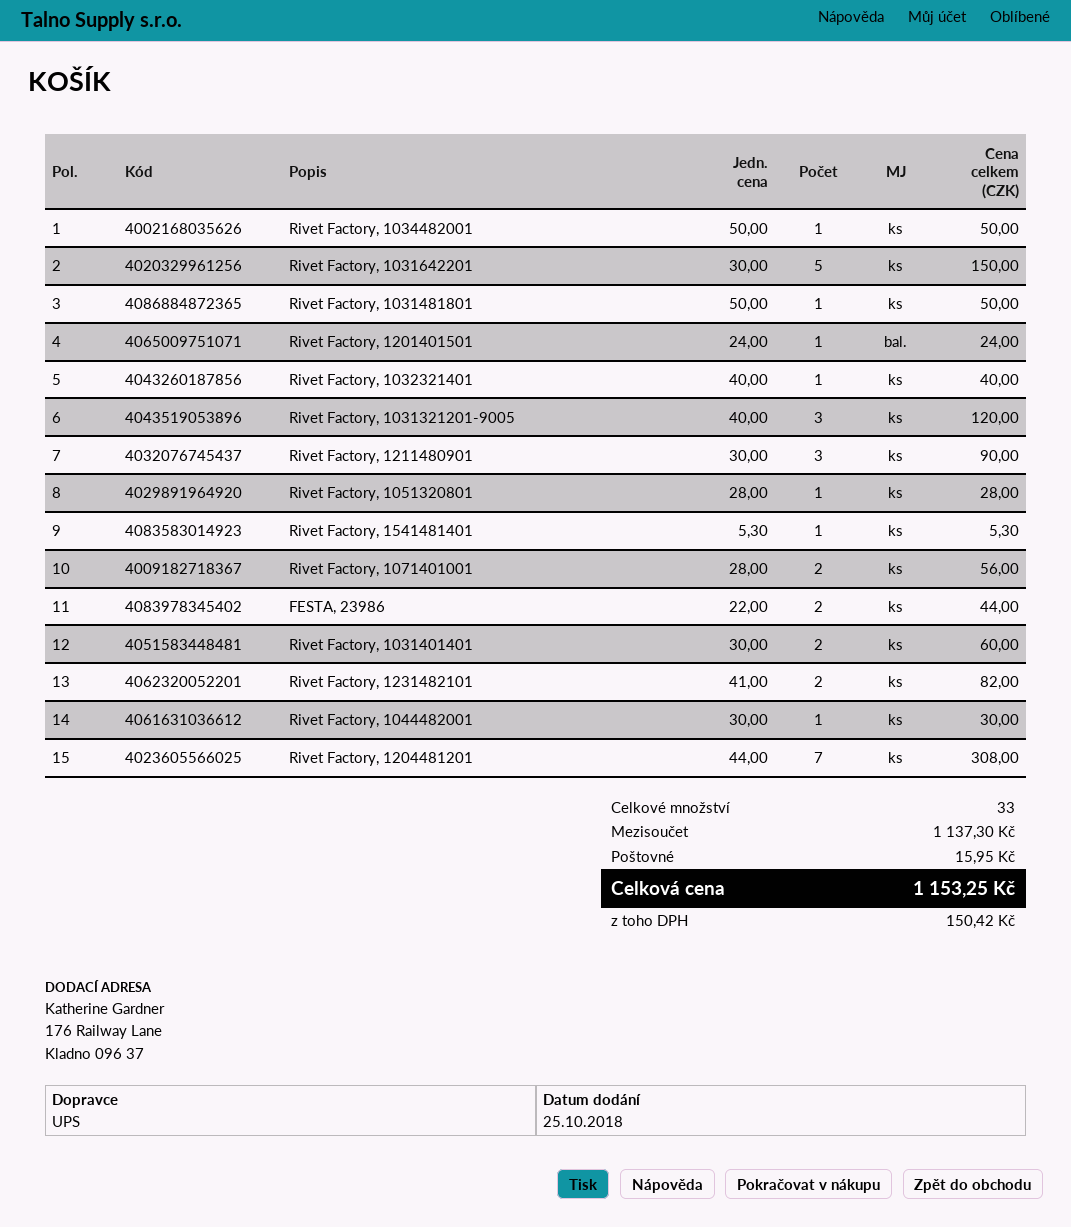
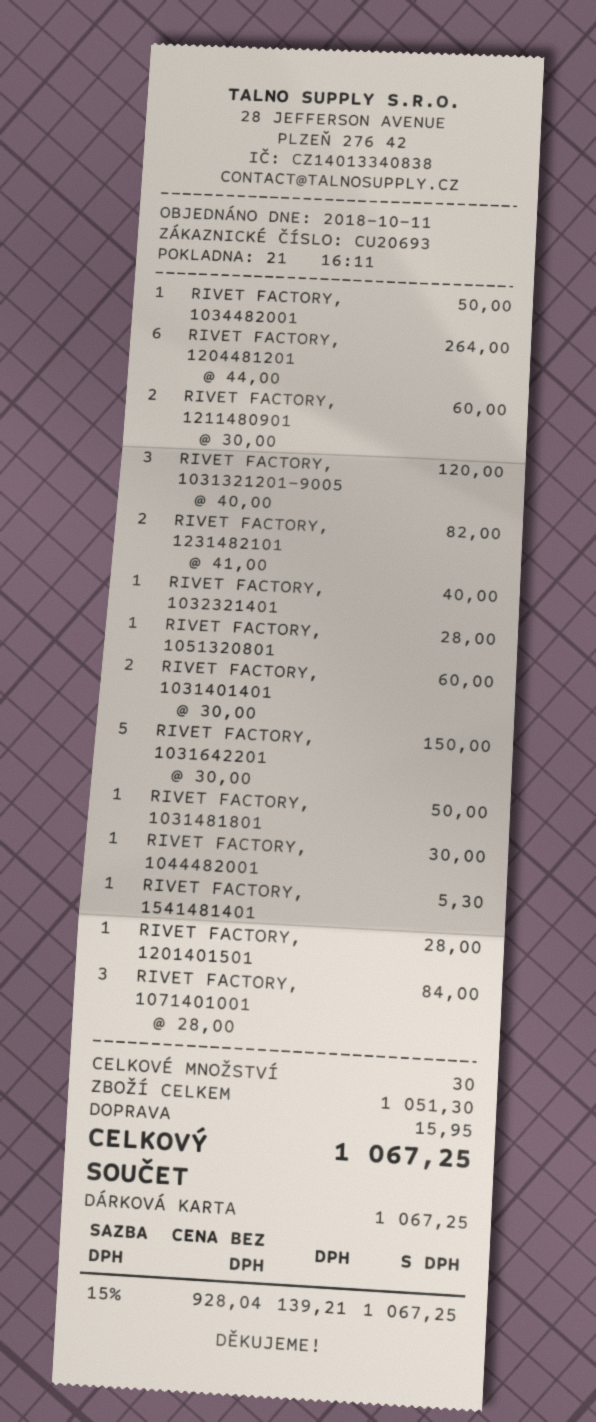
Rivet Factory, 1201401501: 1 x 24.00 = 24.00 -> 1 x 28.00 = 28.00
Rivet Factory, 1211480901: 3 x 30.00 = 90.00 -> 2 x 30.00 = 60.00
Rivet Factory, 1071401001: 2 x 28.00 = 56.00 -> 3 x 28.00 = 84.00
FESTA, 23986: 2 x 22.00 = 44.00 -> none
Rivet Factory, 1204481201: 7 x 44.00 = 308.00 -> 6 x 44.00 = 264.00
total quantity: 33 -> 30
subtotal: 1137.30 -> 1051.30
tax: 150.42 -> 139.21
total: 1153.25 -> 1067.25

